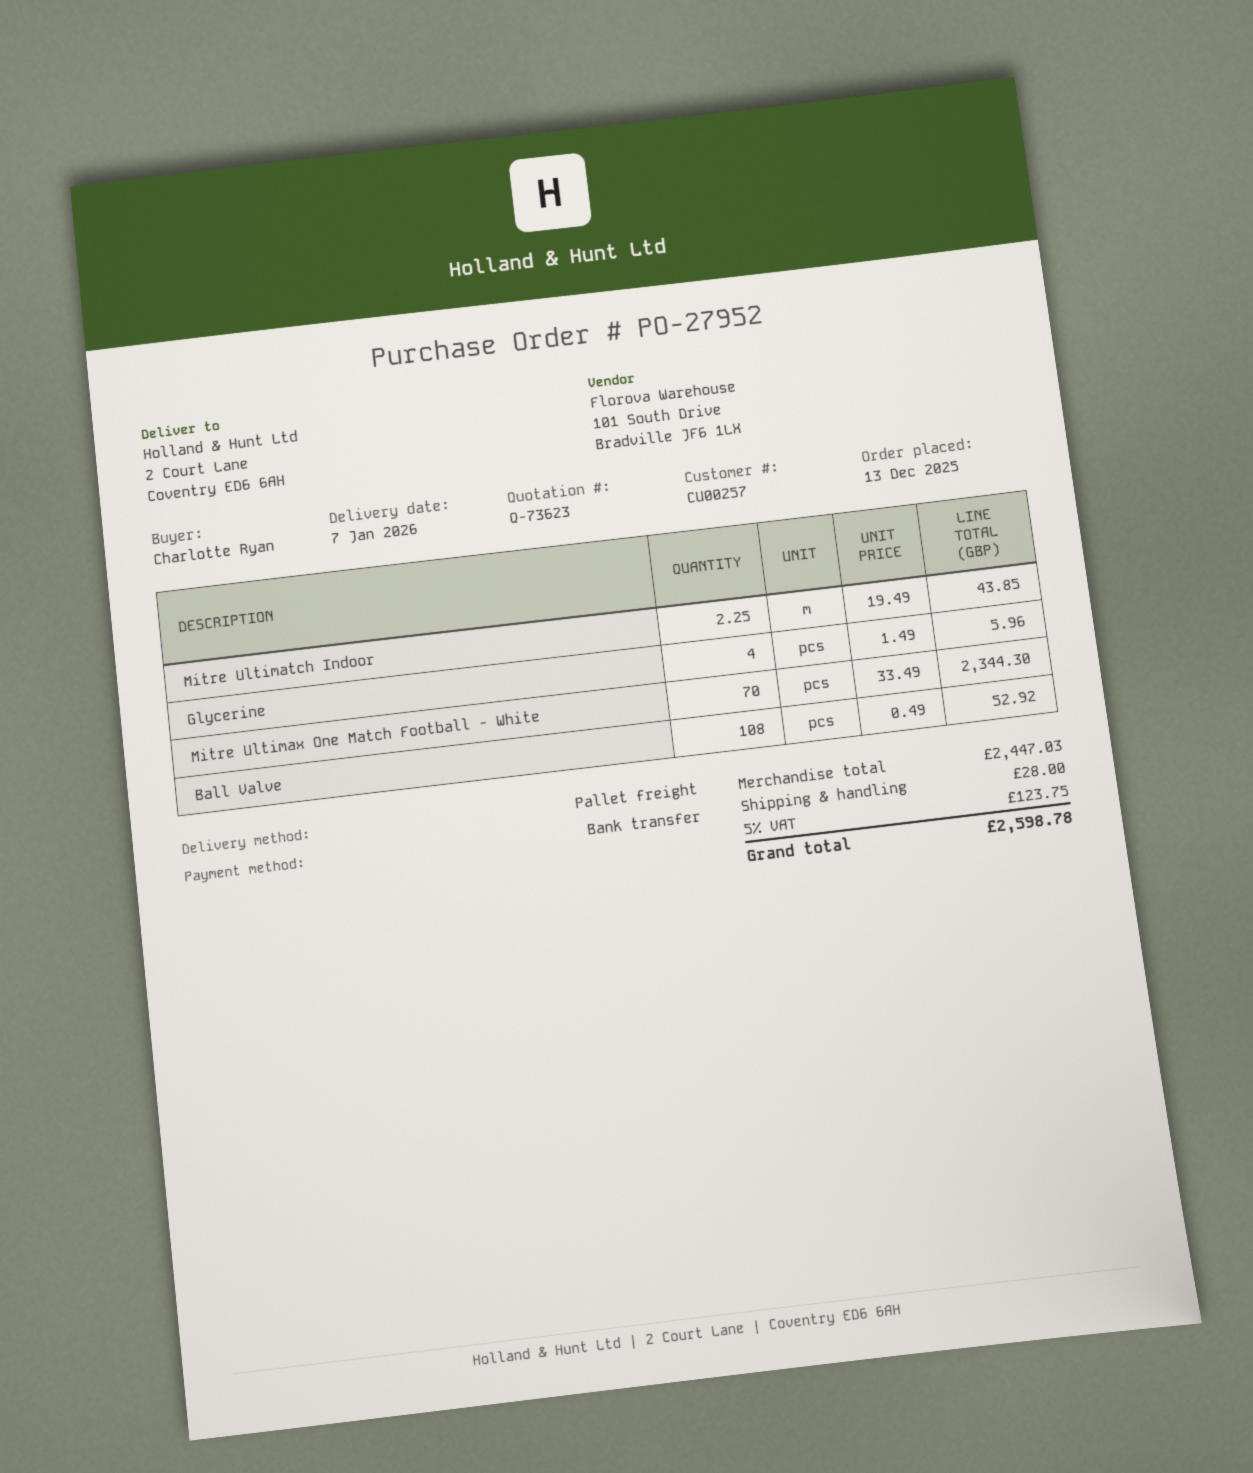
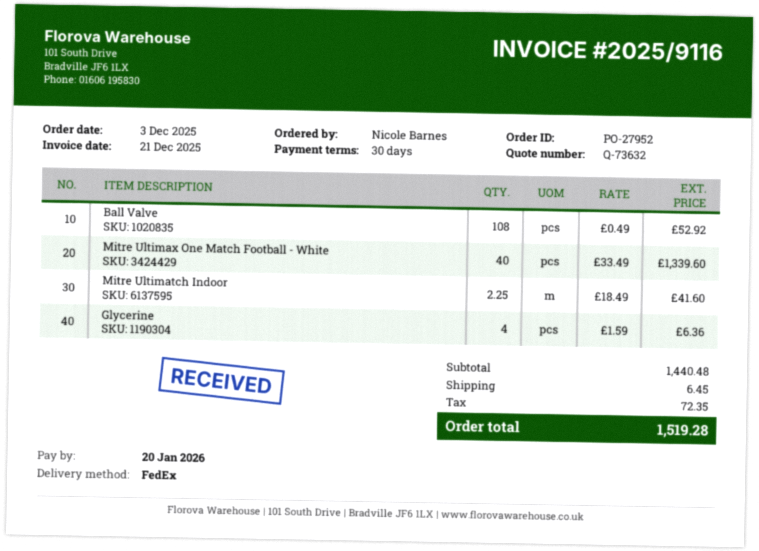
quote number: Q-73623 -> Q-73632
order date: 2025-12-13 -> 2025-12-03
ordered by: Charlotte Ryan -> Nicole Barnes
shipping method: pallet freight -> FedEx
Mitre Ultimatch Indoor: 2.25 x 19.49 = 43.85 -> 2.25 x 18.49 = 41.60
Glycerine: 4 x 1.49 = 5.96 -> 4 x 1.59 = 6.36
Mitre Ultimax One Match Football - White: 70 x 33.49 = 2344.30 -> 40 x 33.49 = 1339.60
subtotal: 2447.03 -> 1440.48
shipping: 28.00 -> 6.45
tax: 123.75 -> 72.35
total: 2598.78 -> 1519.28

